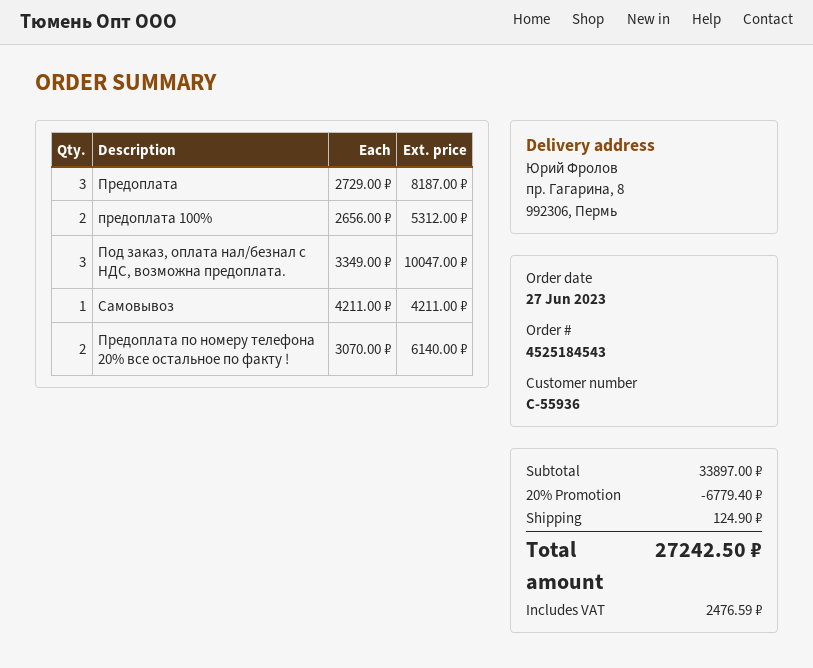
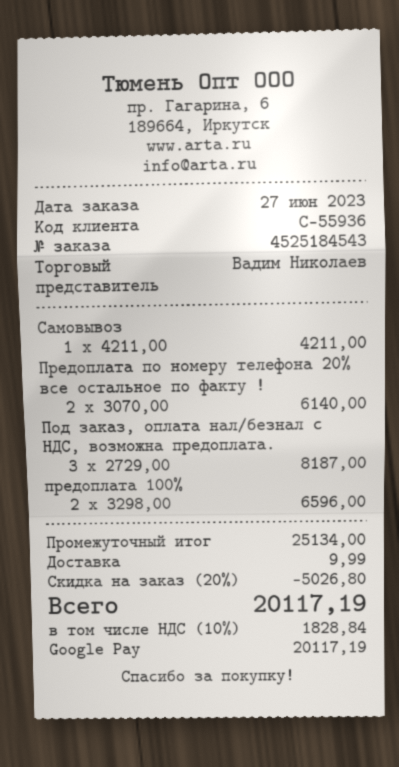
Предоплата: 3 x 2729.00 = 8187.00 -> none
предоплата 100%: 2 x 2656.00 = 5312.00 -> 2 x 3298.00 = 6596.00
Под заказ, оплата нал/безнал с НДС, возможна предоплата.: 3 x 3349.00 = 10047.00 -> 3 x 2729.00 = 8187.00
subtotal: 33897.00 -> 25134.00
discount: 20% = 6779.40 -> 20% = 5026.80
shipping: 124.90 -> 9.99
tax: 2476.59 -> 1828.84
total: 27242.50 -> 20117.19

